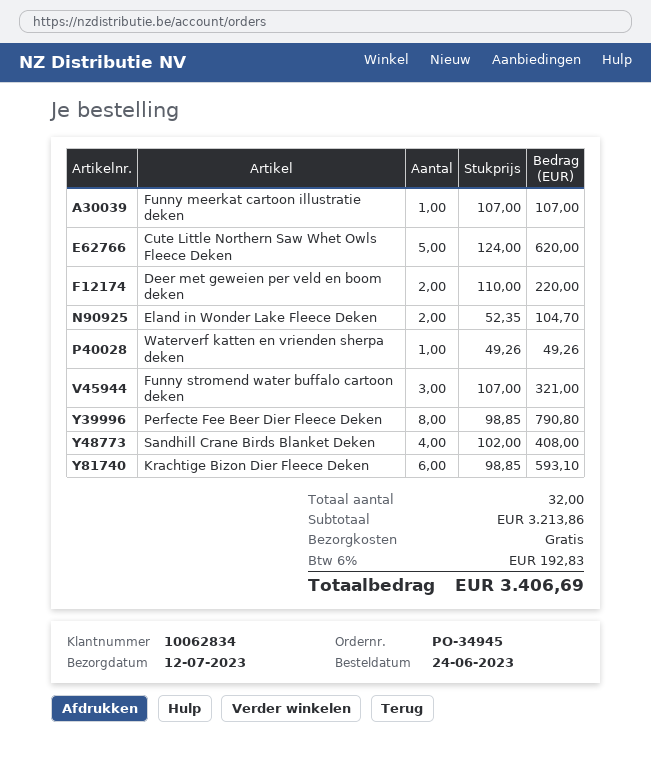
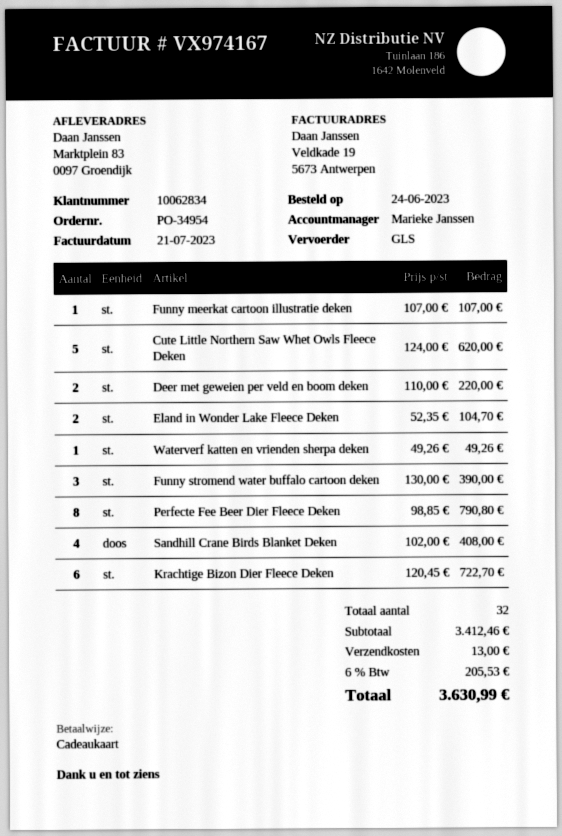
order number: PO-34945 -> PO-34954
Funny stromend water buffalo cartoon deken: 3 x 107.00 = 321.00 -> 3 x 130.00 = 390.00
Krachtige Bizon Dier Fleece Deken: 6 x 98.85 = 593.10 -> 6 x 120.45 = 722.70
subtotal: 3213.86 -> 3412.46
shipping: 0.00 -> 13.00
tax: 6% = 192.83 -> 6% = 205.53
total: 3406.69 -> 3630.99

